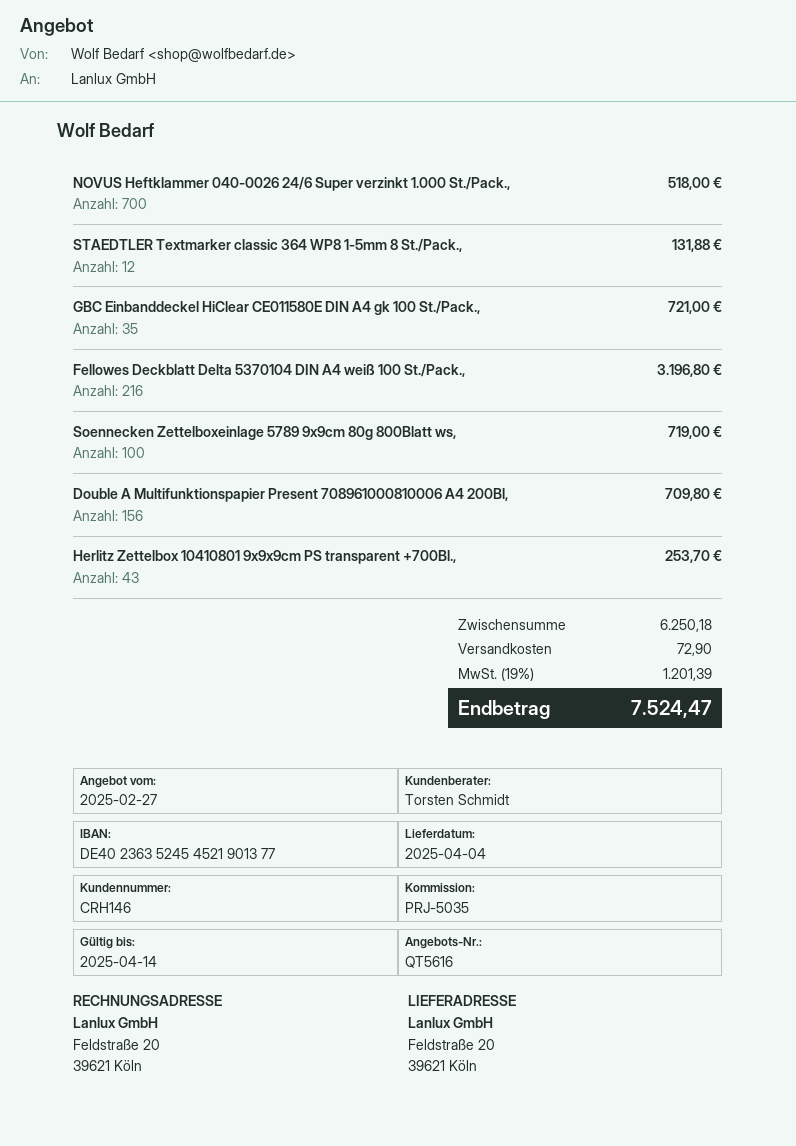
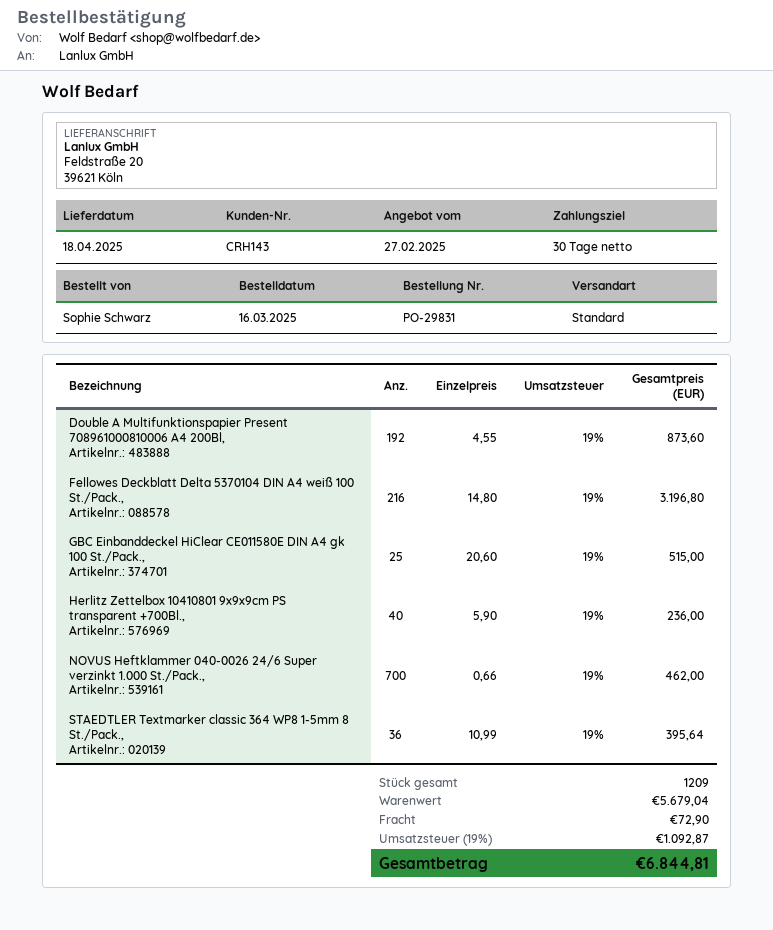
delivery date: 2025-04-04 -> 2025-04-18
customer number: CRH146 -> CRH143
NOVUS Heftklammer 040-0026 24/6 Super verzinkt 1.000 St./Pack.,: 700 for 518.00 -> 700 for 462.00
STAEDTLER Textmarker classic 364 WP8 1-5mm 8 St./Pack.,: 12 for 131.88 -> 36 for 395.64
GBC Einbanddeckel HiClear CE011580E DIN A4 gk 100 St./Pack.,: 35 for 721.00 -> 25 for 515.00
Soennecken Zettelboxeinlage 5789 9x9cm 80g 800Blatt ws,: 100 for 719.00 -> none
Double A Multifunktionspapier Present 708961000810006 A4 200Bl,: 156 for 709.80 -> 192 for 873.60
Herlitz Zettelbox 10410801 9x9x9cm PS transparent +700Bl.,: 43 for 253.70 -> 40 for 236.00
subtotal: 6250.18 -> 5679.04
tax: 19% = 1201.39 -> 19% = 1092.87
total: 7524.47 -> 6844.81

